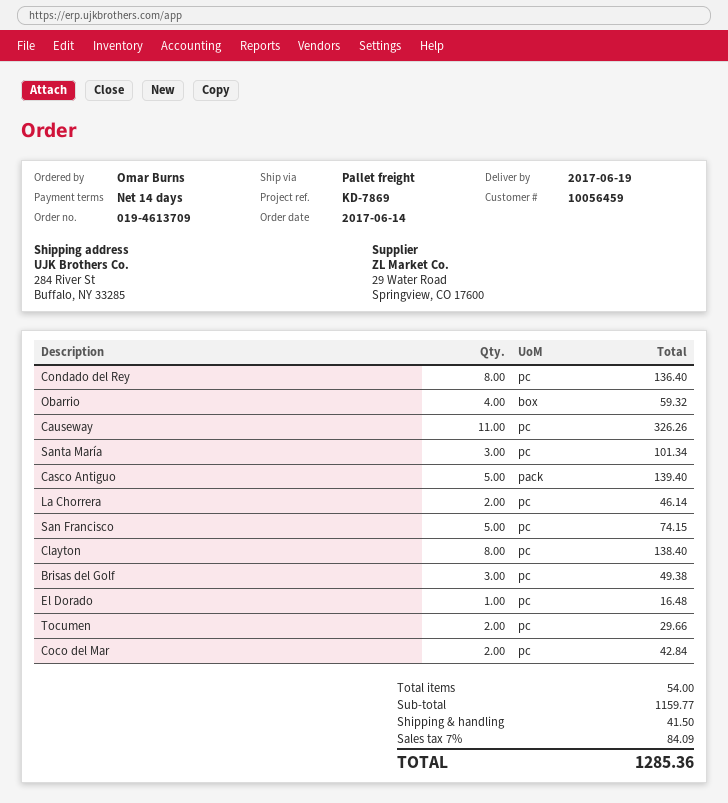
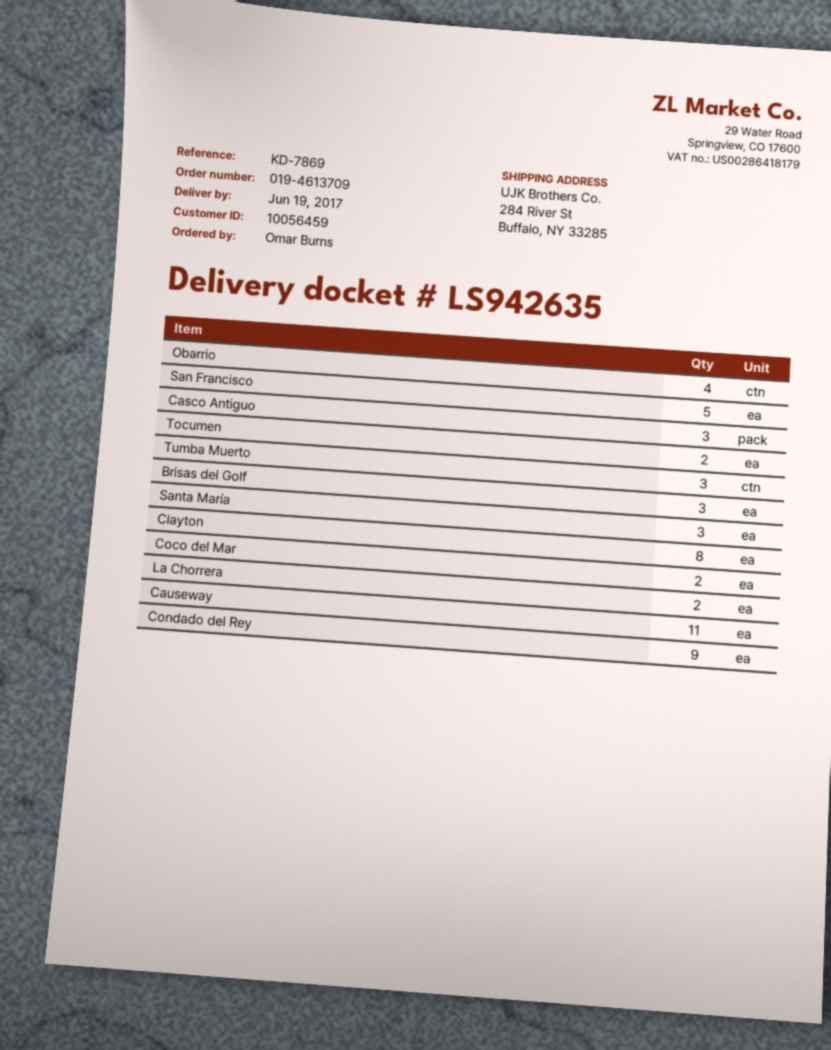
Condado del Rey: 8 -> 9
Casco Antiguo: 5 -> 3
El Dorado: 1 -> none
Tumba Muerto: none -> 3

